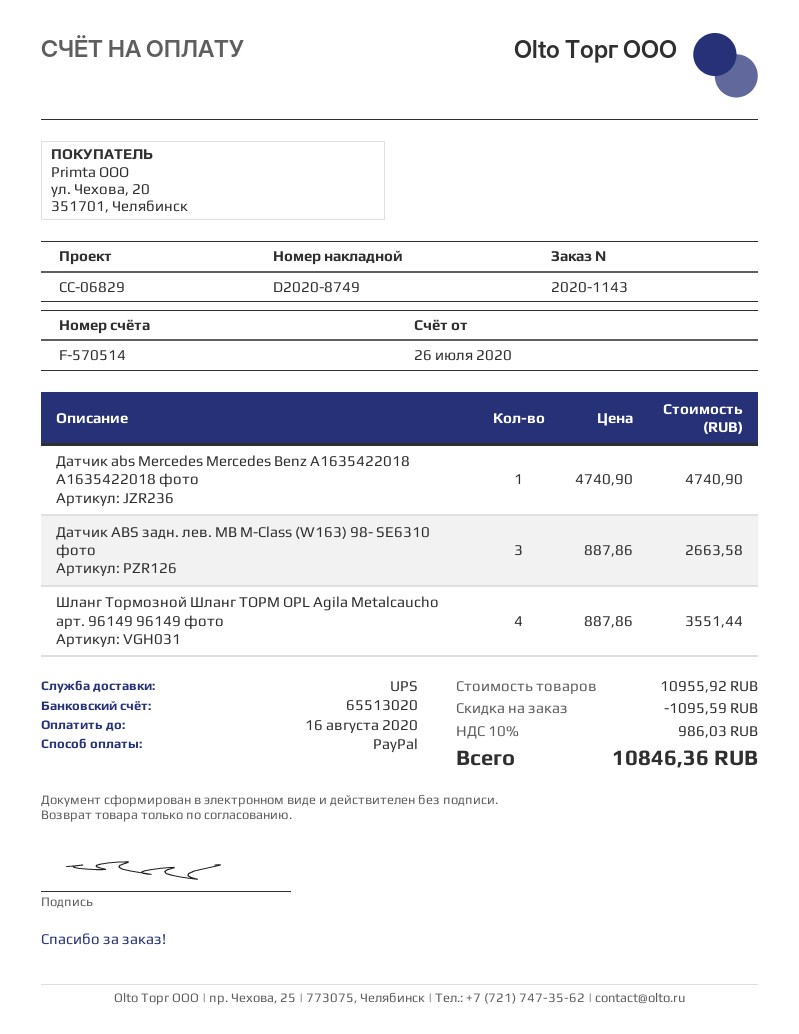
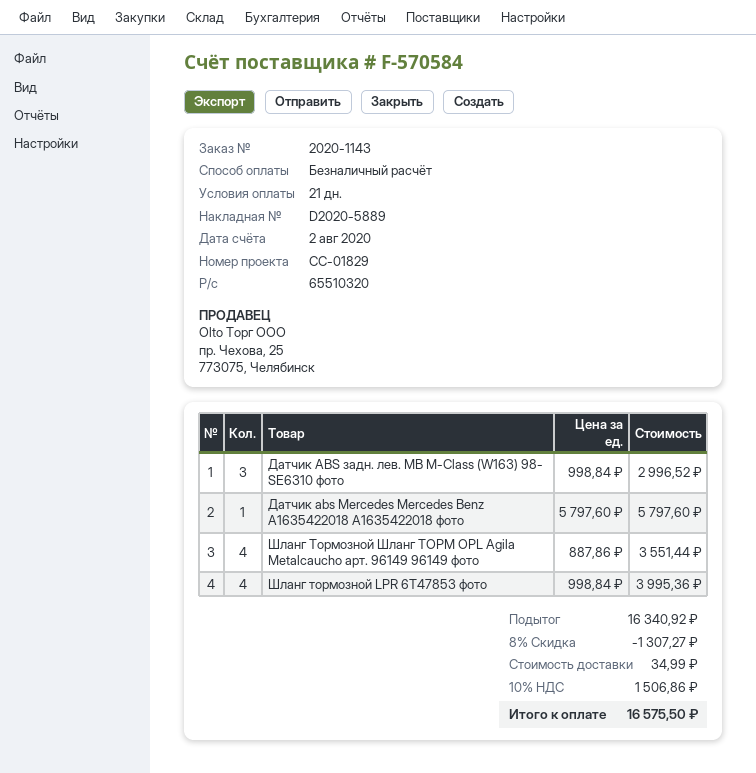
delivery note number: D2020-8749 -> D2020-5889
invoice number: F-570514 -> F-570584
invoice date: 2020-07-26 -> 2020-08-02
reference: CC-06829 -> CC-01829
payment method: PayPal -> bank transfer
bank account: 65513020 -> 65510320
Датчик abs Mercedes Mercedes Benz A1635422018 A1635422018 фото: 1 x 4740.90 = 4740.90 -> 1 x 5797.60 = 5797.60
Датчик ABS задн. лев. MB M-Class (W163) 98- SE6310 фото: 3 x 887.86 = 2663.58 -> 3 x 998.84 = 2996.52
Шланг тормозной LPR 6T47853 фото: none -> 4 x 998.84 = 3995.36
subtotal: 10955.92 -> 16340.92
discount: 1095.59 -> 1307.27
shipping: none -> 34.99
tax: 10% = 986.03 -> 10% = 1506.86
total: 10846.36 -> 16575.50

